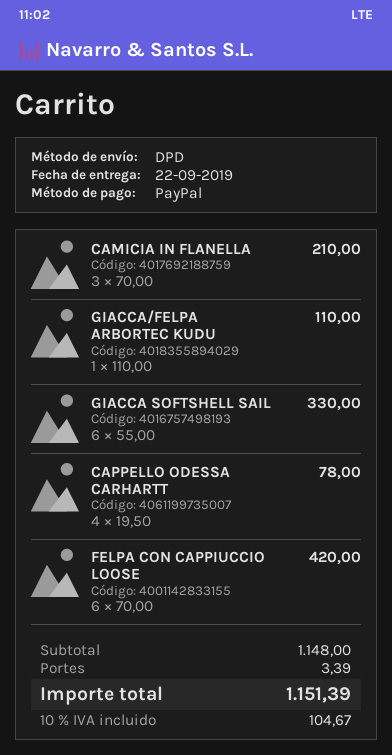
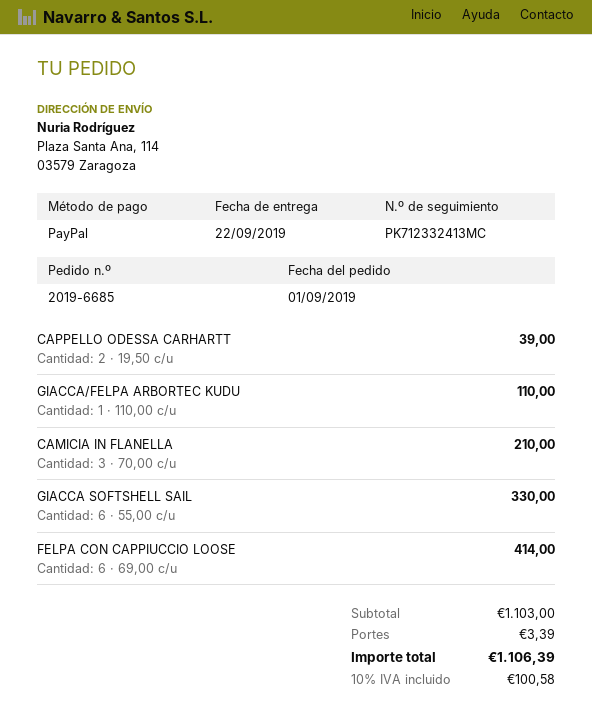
CAPPELLO ODESSA CARHARTT: 4 x 19.50 = 78.00 -> 2 x 19.50 = 39.00
FELPA CON CAPPIUCCIO LOOSE: 6 x 70.00 = 420.00 -> 6 x 69.00 = 414.00
subtotal: 1148.00 -> 1103.00
tax: 10% = 104.67 -> 10% = 100.58
total: 1151.39 -> 1106.39

